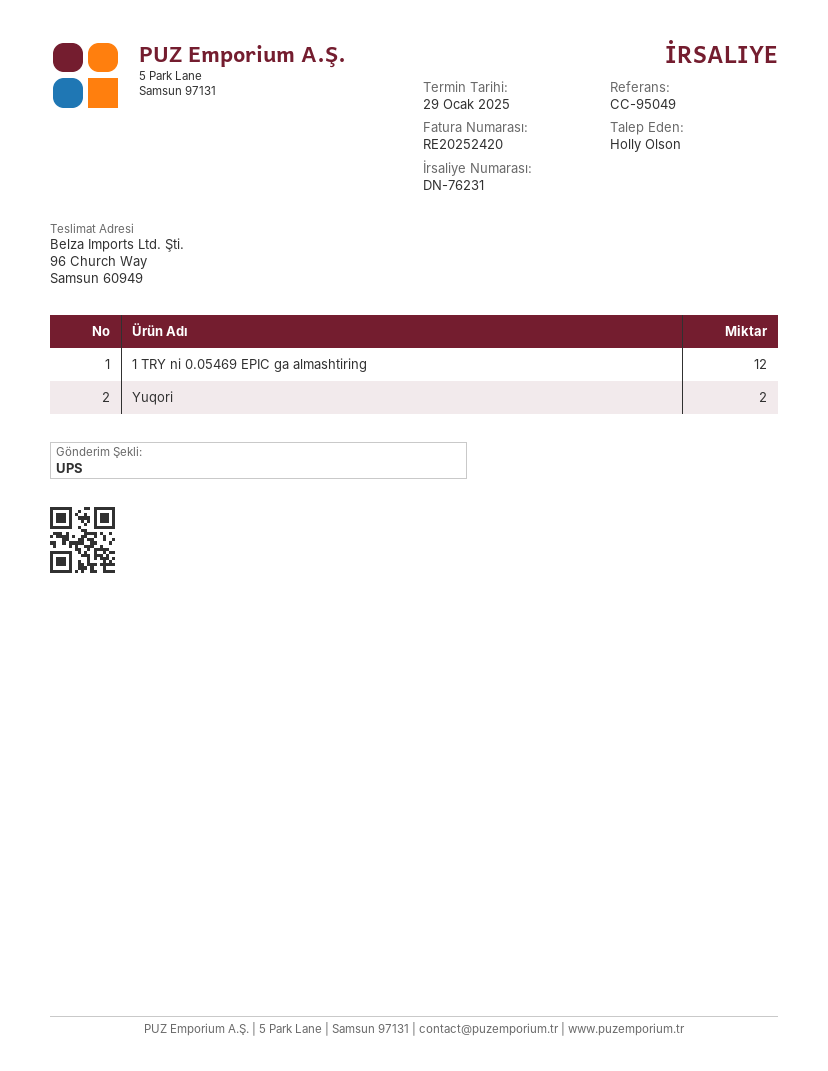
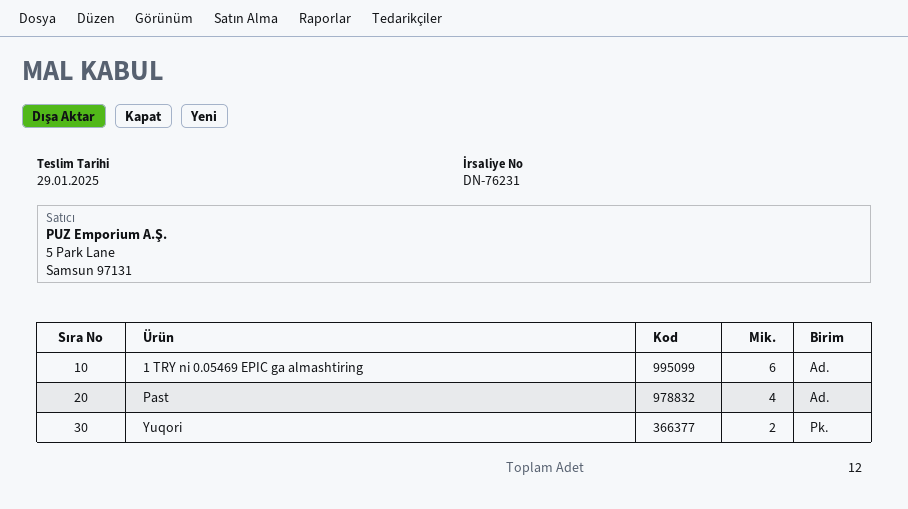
1 TRY ni 0.05469 EPIC ga almashtiring: 12 -> 6
Past: none -> 4

